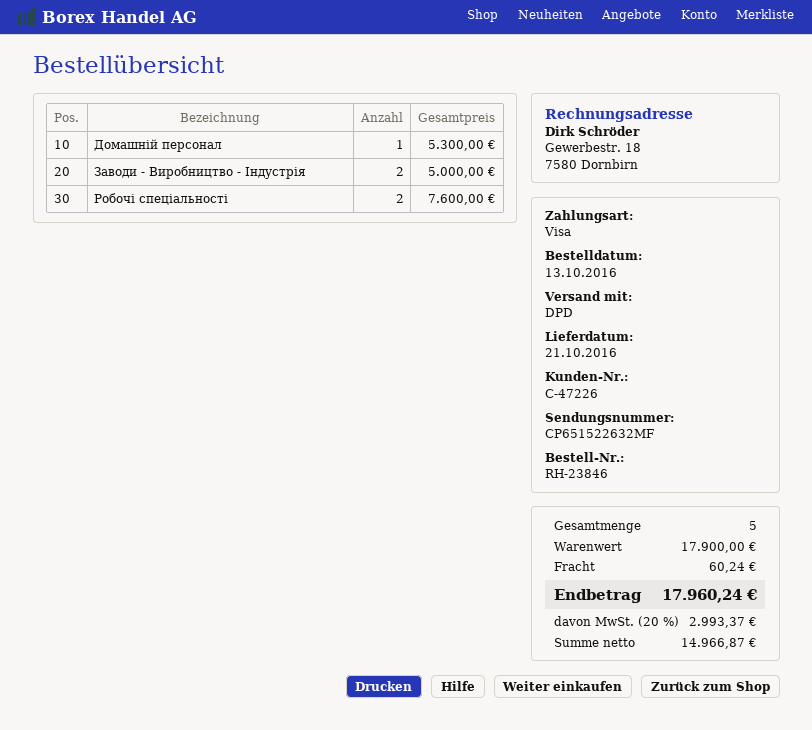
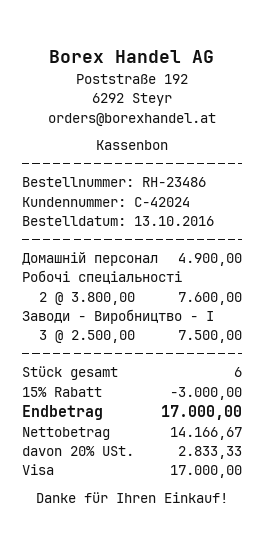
order number: RH-23846 -> RH-23486
customer number: C-47226 -> C-42024
Домашній персонал: 1 for 5300.00 -> 1 for 4900.00
Заводи - Виробництво - Індустрія: 2 for 5000.00 -> 3 for 7500.00
total quantity: 5 -> 6
discount: none -> 15% = 3000.00
shipping: 60.24 -> none
net: 14966.87 -> 14166.67
tax: 20% = 2993.37 -> 20% = 2833.33
total: 17960.24 -> 17000.00

